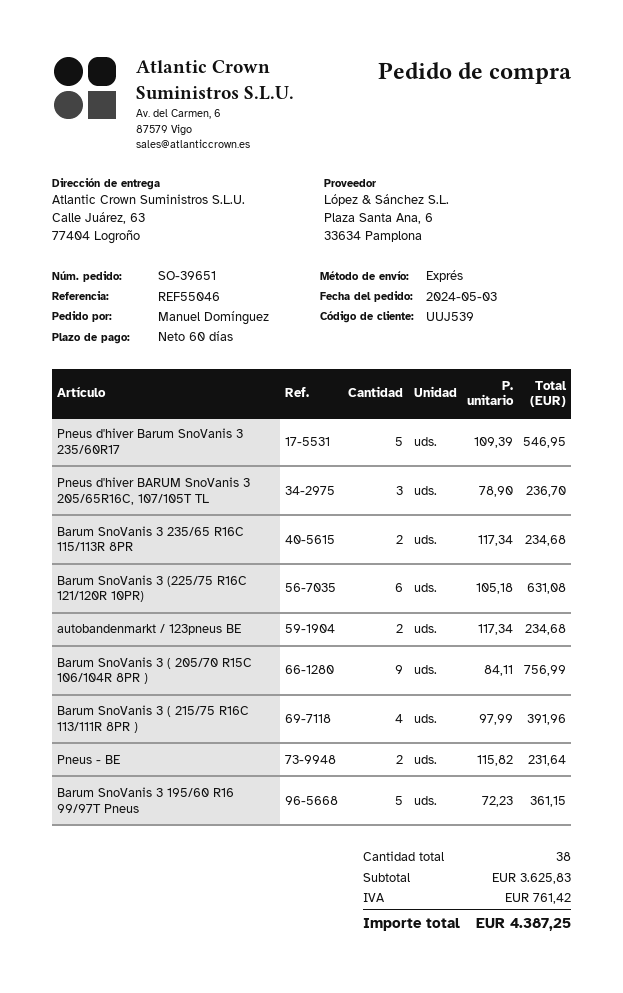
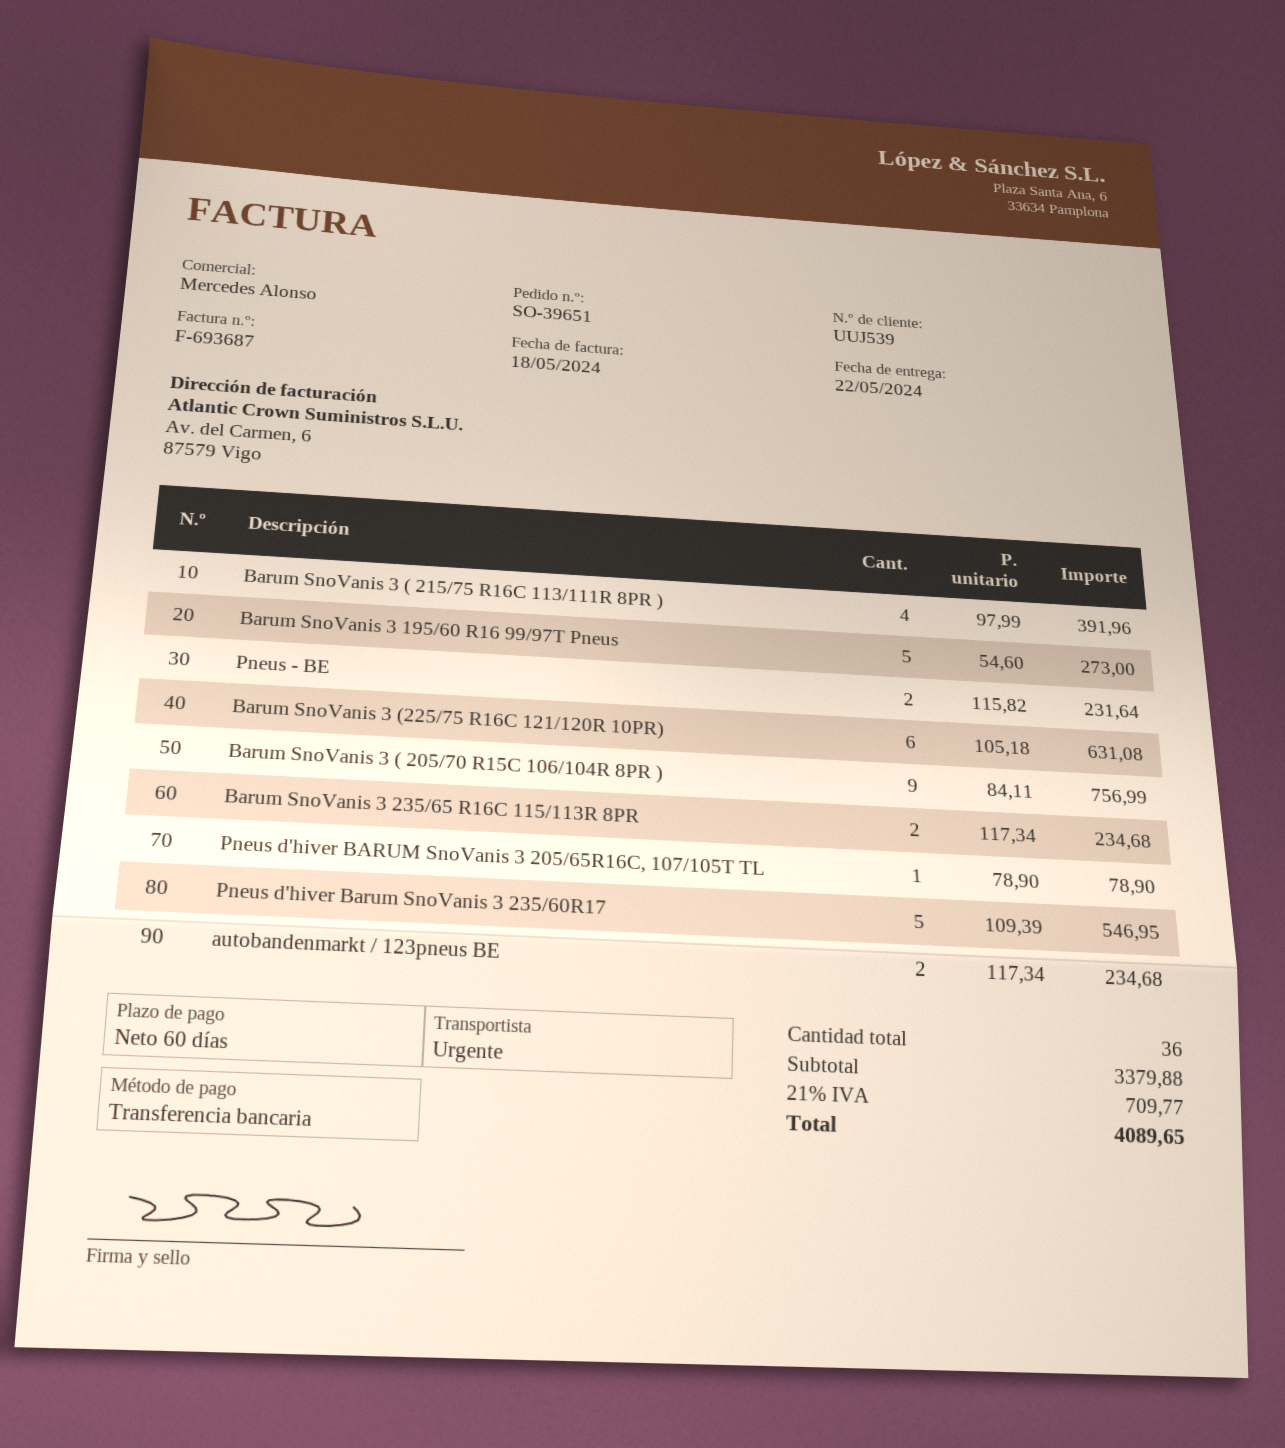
Pneus d'hiver BARUM SnoVanis 3 205/65R16C, 107/105T TL: 3 x 78.90 = 236.70 -> 1 x 78.90 = 78.90
Barum SnoVanis 3 195/60 R16 99/97T Pneus: 5 x 72.23 = 361.15 -> 5 x 54.60 = 273.00
total quantity: 38 -> 36
subtotal: 3625.83 -> 3379.88
tax: 761.42 -> 709.77
total: 4387.25 -> 4089.65

